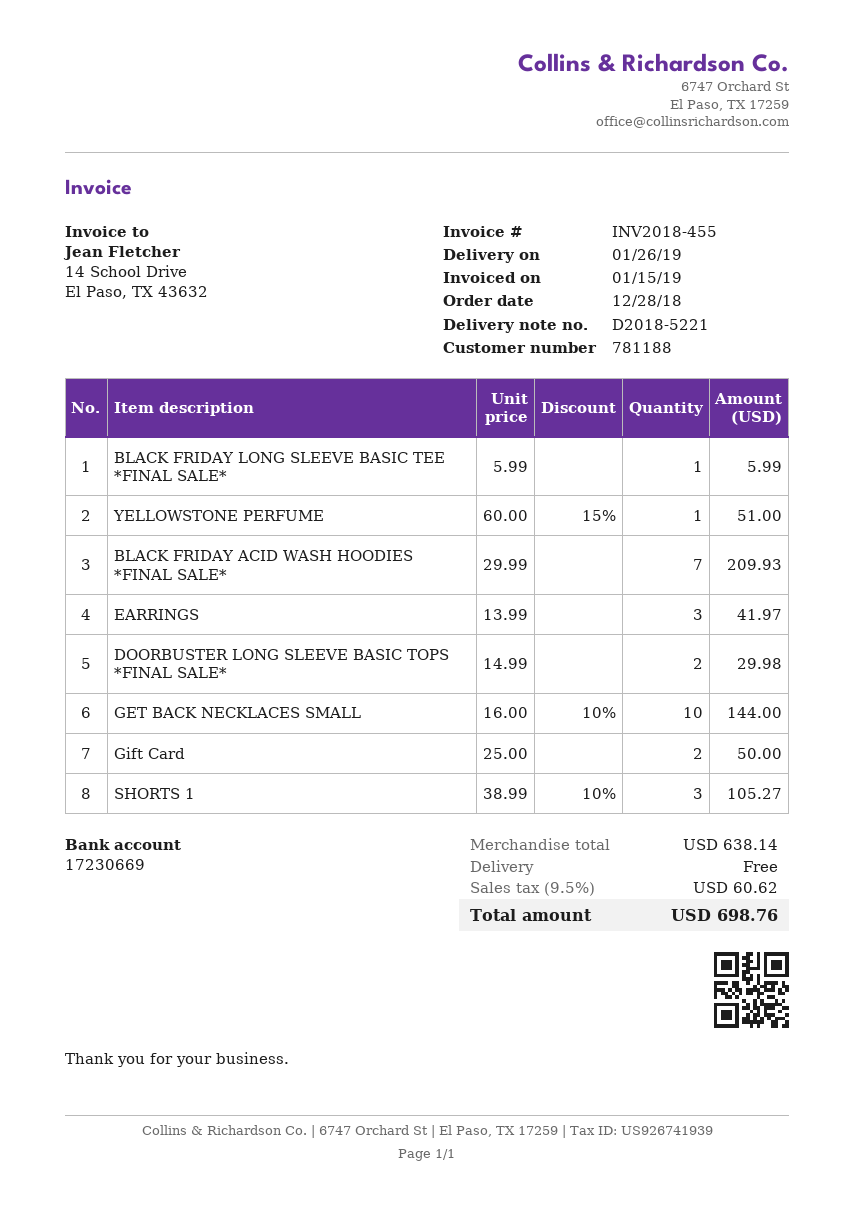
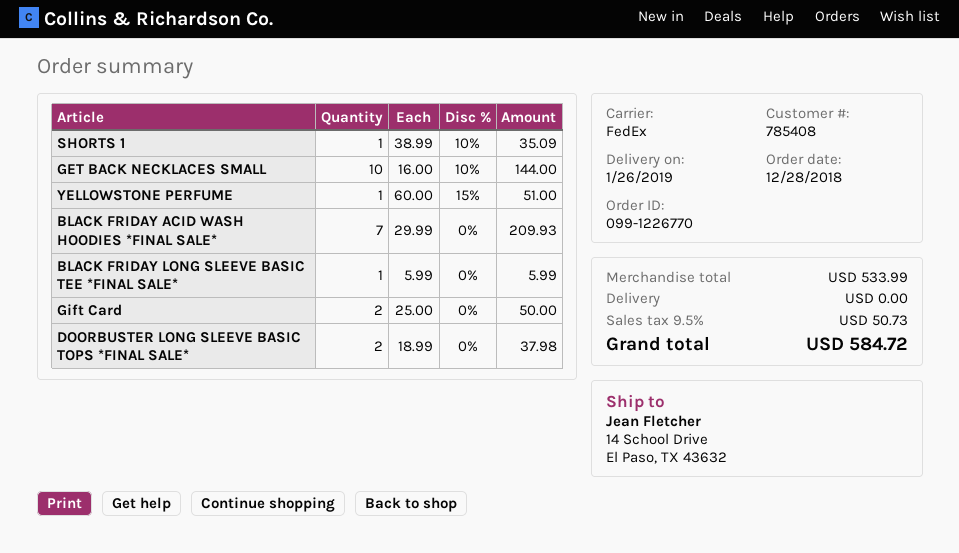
customer number: 781188 -> 785408
EARRINGS: 3 x 13.99 = 41.97 -> none
DOORBUSTER LONG SLEEVE BASIC TOPS *FINAL SALE*: 2 x 14.99 = 29.98 -> 2 x 18.99 = 37.98
SHORTS 1: 3 x 38.99 - 10% = 105.27 -> 1 x 38.99 - 10% = 35.09
subtotal: 638.14 -> 533.99
tax: 9.5% = 60.62 -> 9.5% = 50.73
total: 698.76 -> 584.72

